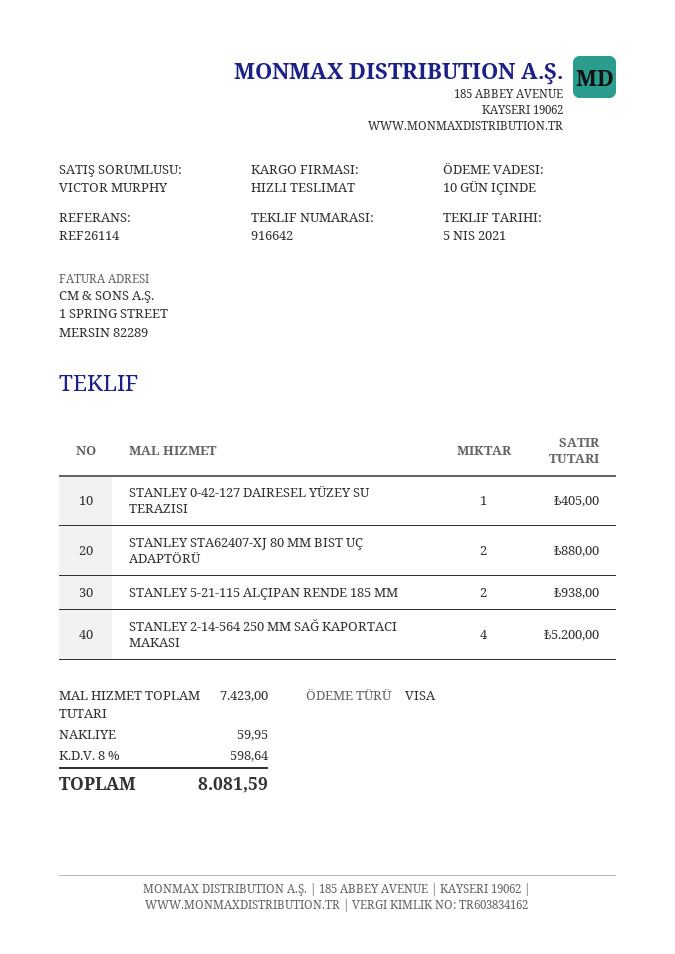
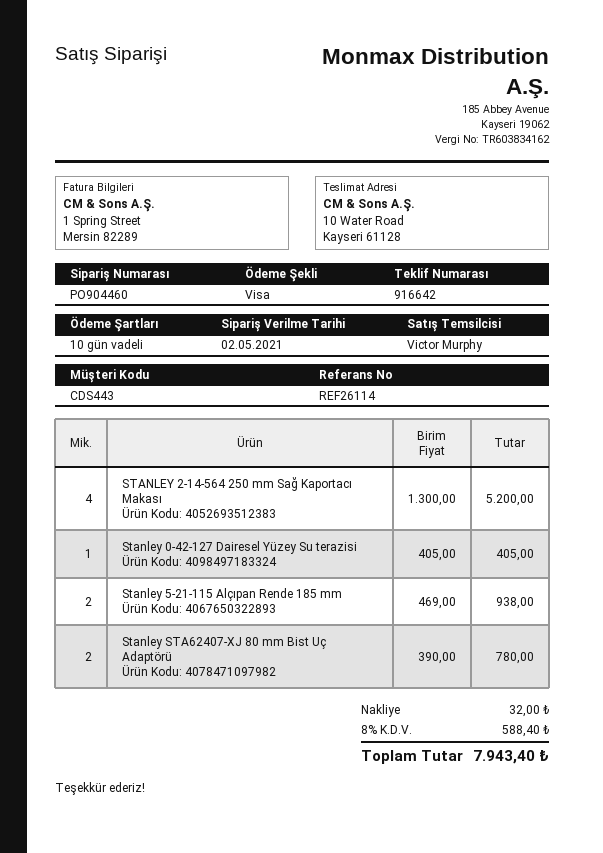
STANLEY STA62407-XJ 80 MM BIST UÇ ADAPTÖRÜ: 2 for 880.00 -> 2 for 780.00
shipping: 59.95 -> 32.00
tax: 8% = 598.64 -> 8% = 588.40
total: 8081.59 -> 7943.40

